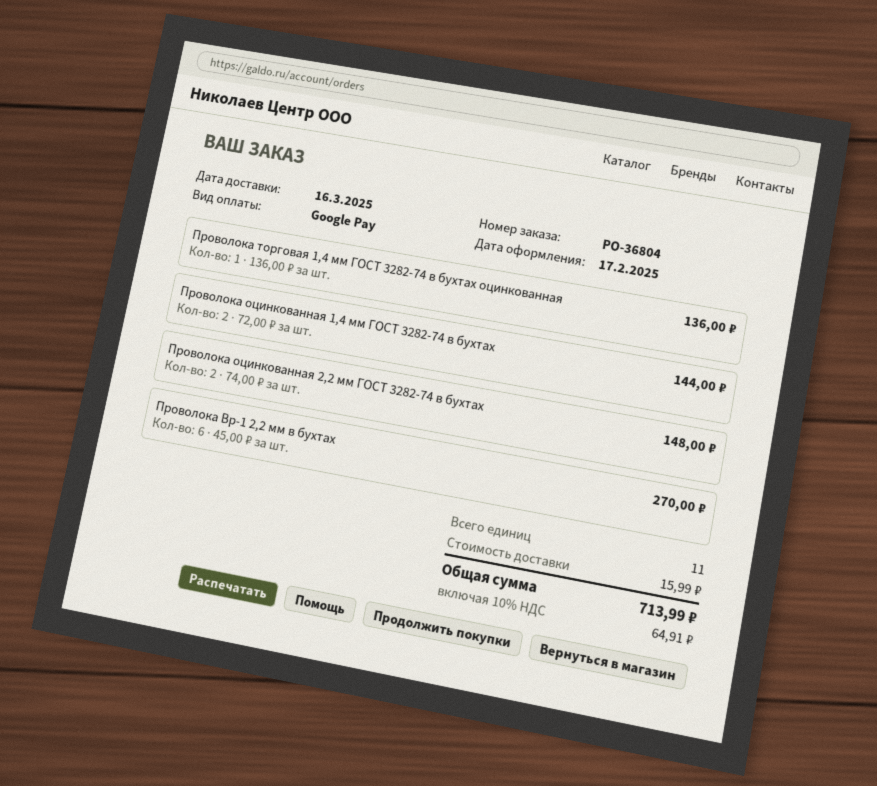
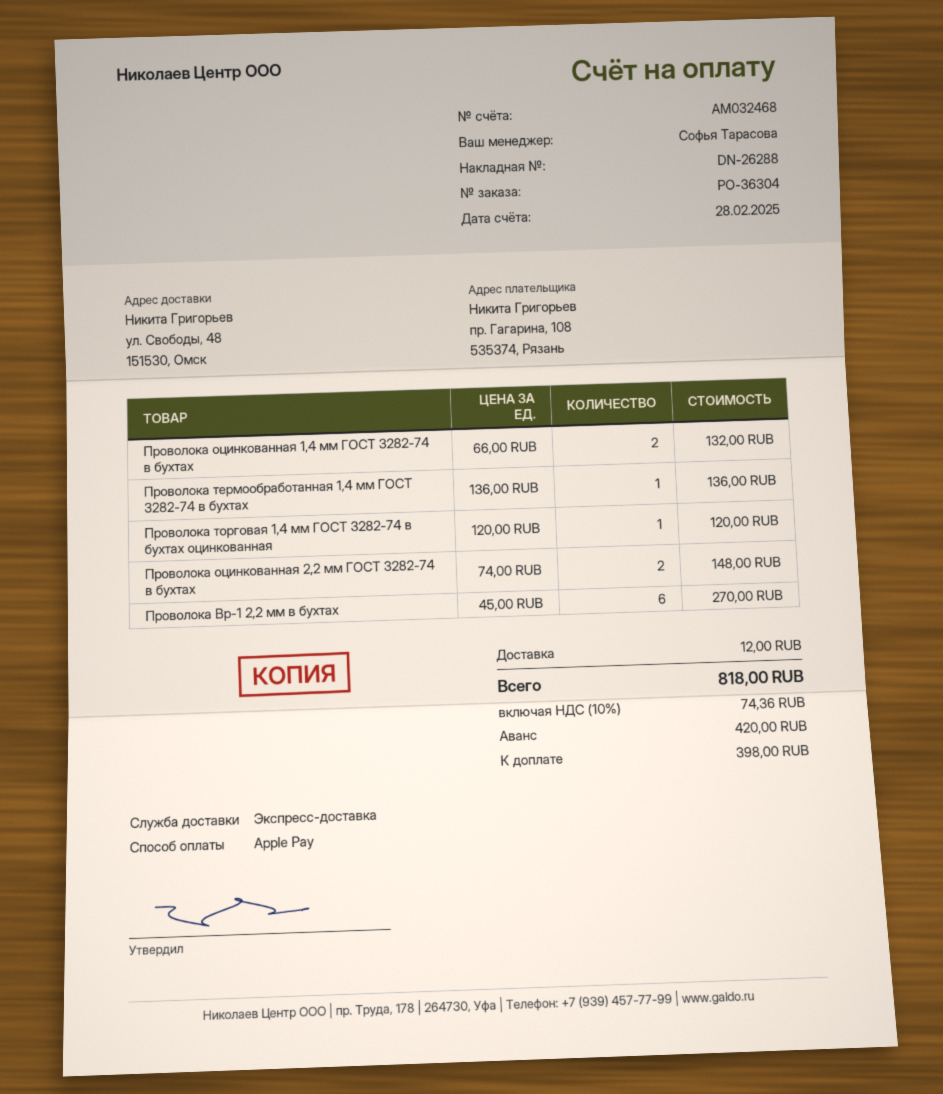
order number: PO-36804 -> PO-36304
payment method: Google Pay -> Apple Pay
Проволока торговая 1,4 мм ГОСТ 3282-74 в бухтах оцинкованная: 1 x 136.00 = 136.00 -> 1 x 120.00 = 120.00
Проволока оцинкованная 1,4 мм ГОСТ 3282-74 в бухтах: 2 x 72.00 = 144.00 -> 2 x 66.00 = 132.00
Проволока термообработанная 1,4 мм ГОСТ 3282-74 в бухтах: none -> 1 x 136.00 = 136.00
shipping: 15.99 -> 12.00
tax: 10% = 64.91 -> 10% = 74.36
total: 713.99 -> 818.00

